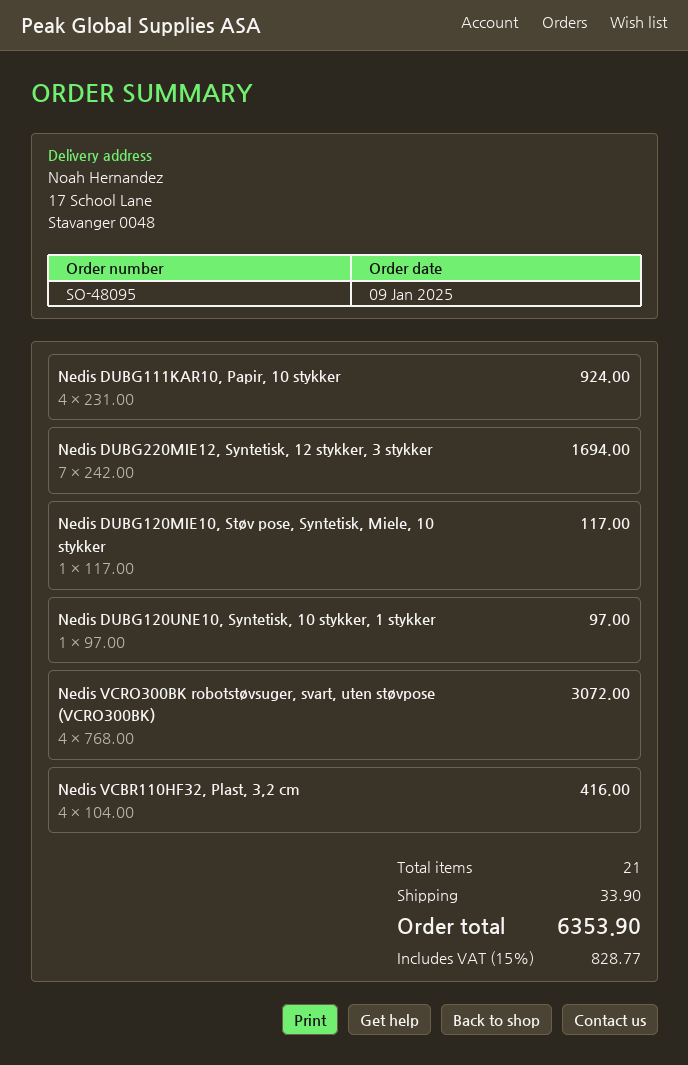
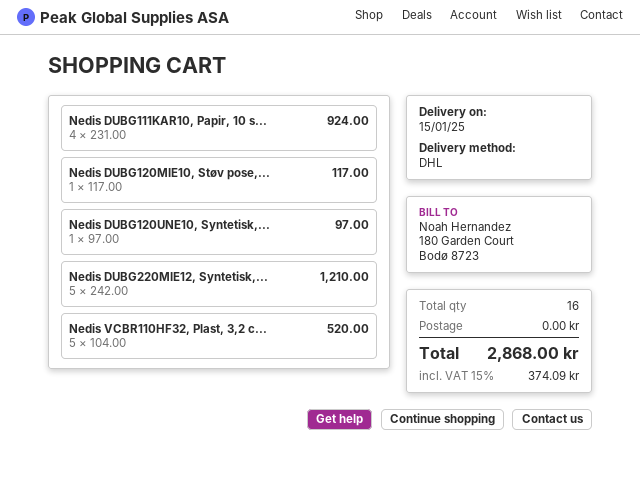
Nedis DUBG220MIE12, Syntetisk, 12 stykker, 3 stykker: 7 x 242.00 = 1694.00 -> 5 x 242.00 = 1210.00
Nedis VCRO300BK robotstøvsuger, svart, uten støvpose (VCRO300BK): 4 x 768.00 = 3072.00 -> none
Nedis VCBR110HF32, Plast, 3,2 cm: 4 x 104.00 = 416.00 -> 5 x 104.00 = 520.00
total quantity: 21 -> 16
shipping: 33.90 -> 0.00
tax: 15% = 828.77 -> 15% = 374.09
total: 6353.90 -> 2868.00

